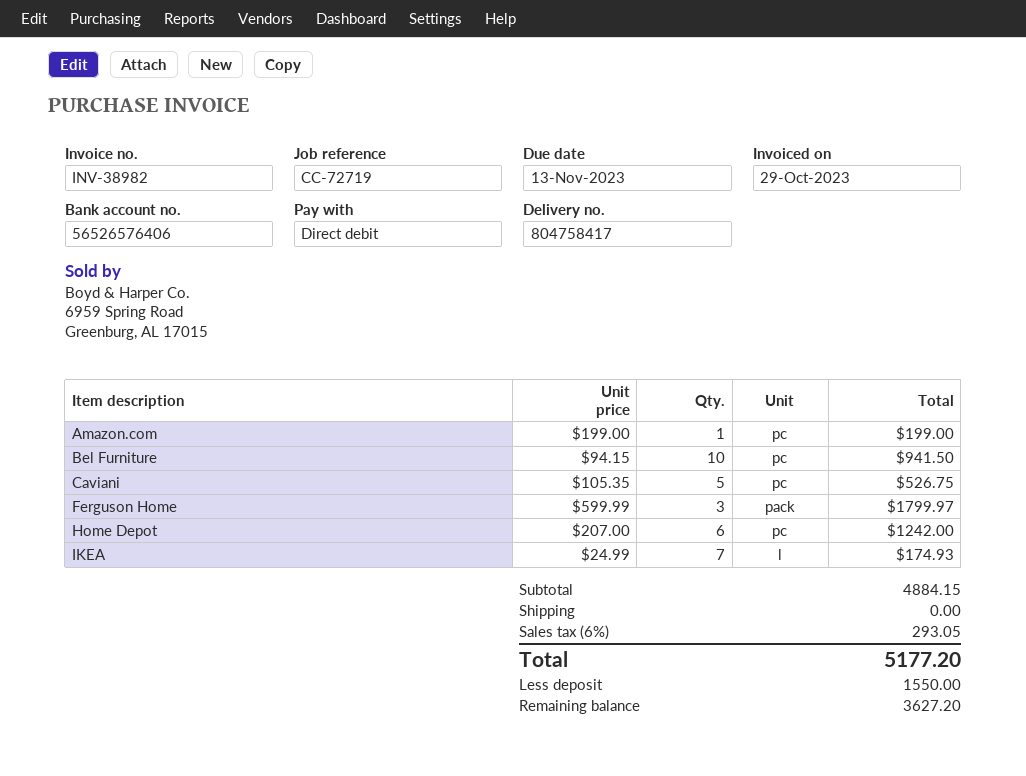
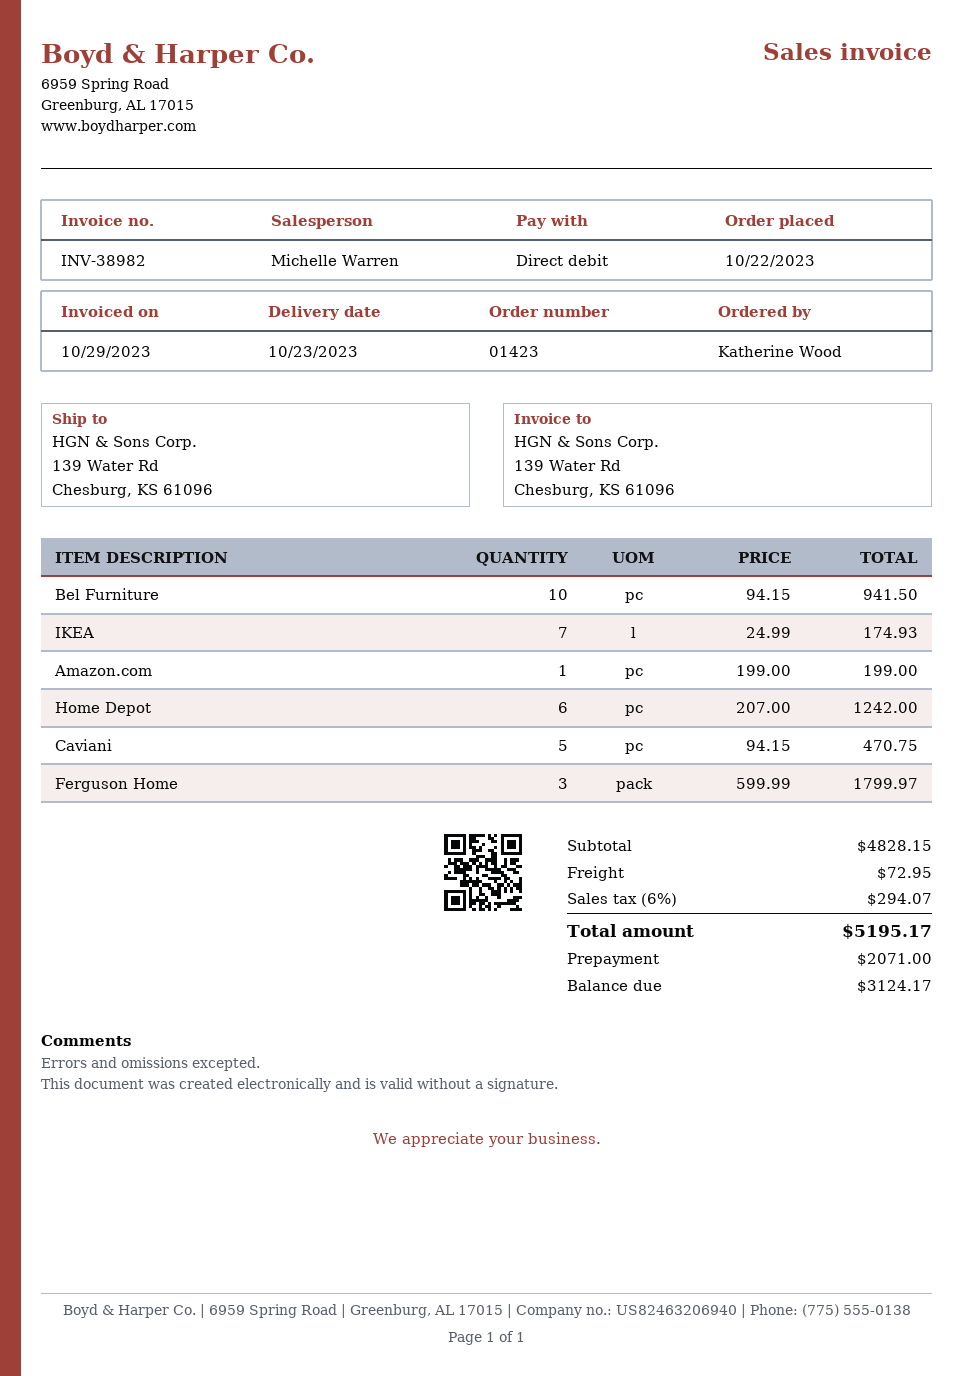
Caviani: 5 x 105.35 = 526.75 -> 5 x 94.15 = 470.75
subtotal: 4884.15 -> 4828.15
shipping: 0.00 -> 72.95
tax: 6% = 293.05 -> 6% = 294.07
total: 5177.20 -> 5195.17
deposit: 1550.00 -> 2071.00
balance: 3627.20 -> 3124.17

